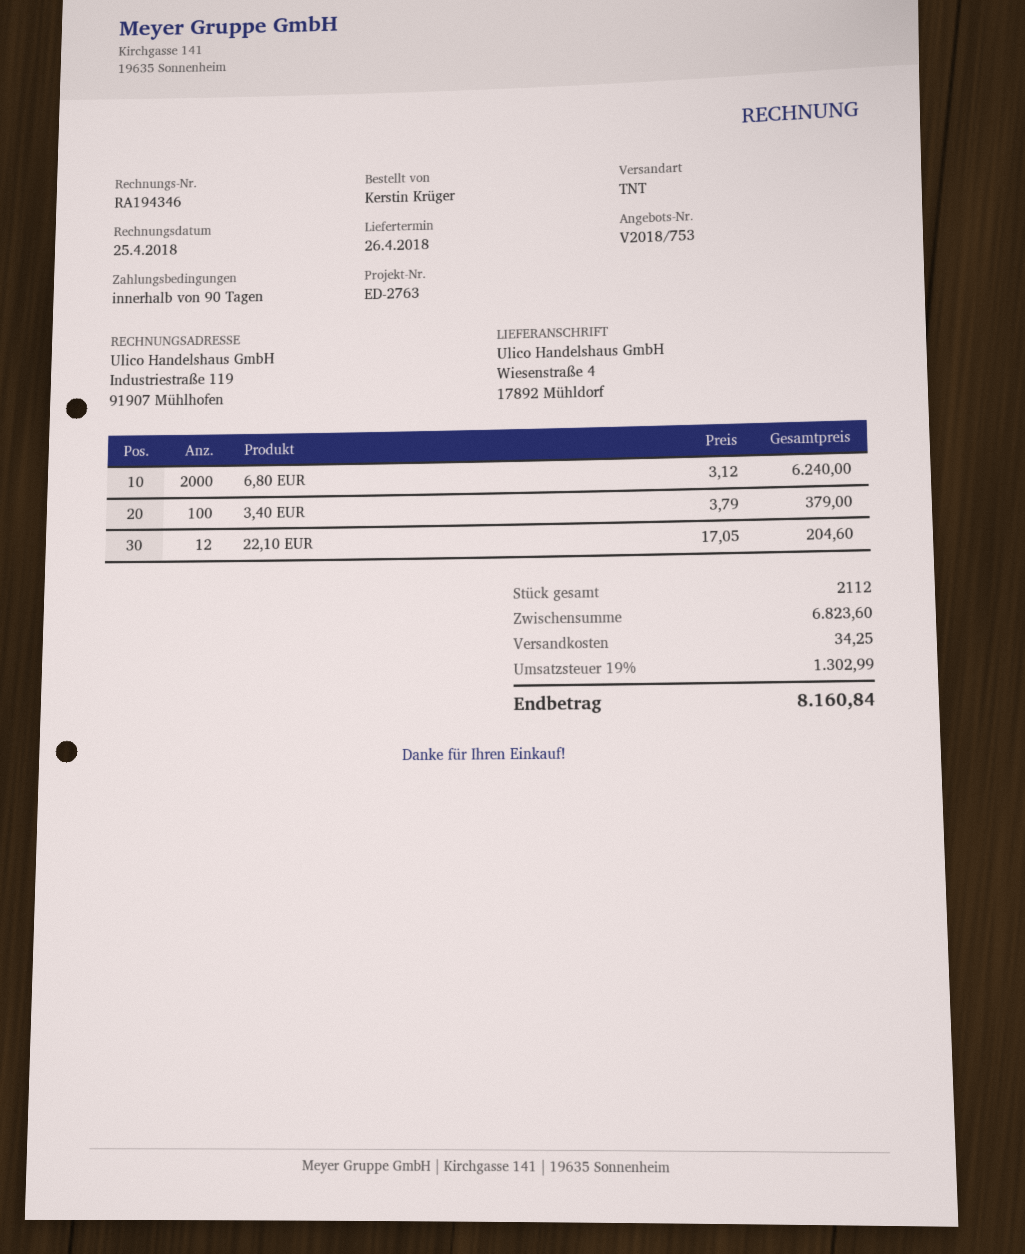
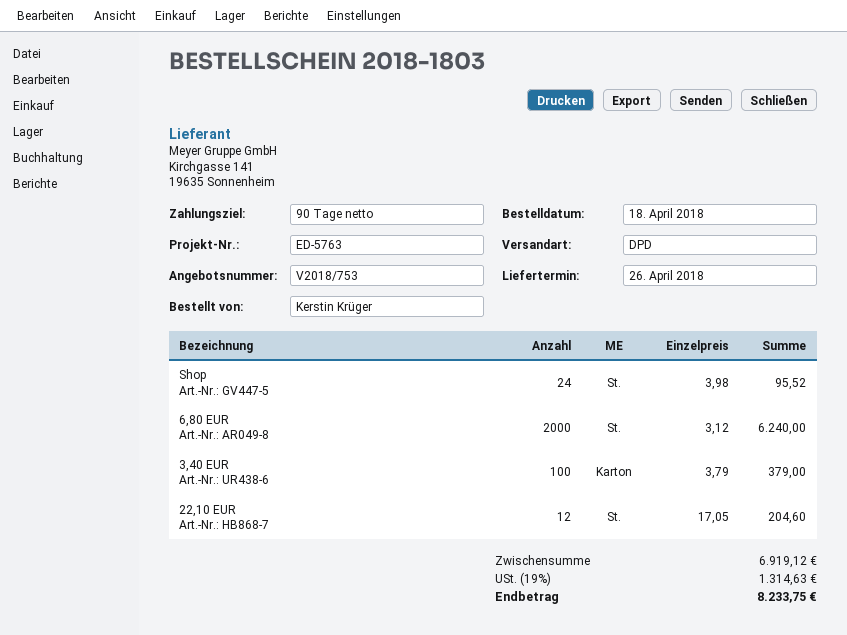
reference: ED-2763 -> ED-5763
shipping method: TNT -> DPD
Shop: none -> 24 x 3.98 = 95.52
subtotal: 6823.60 -> 6919.12
shipping: 34.25 -> none
tax: 19% = 1302.99 -> 19% = 1314.63
total: 8160.84 -> 8233.75

